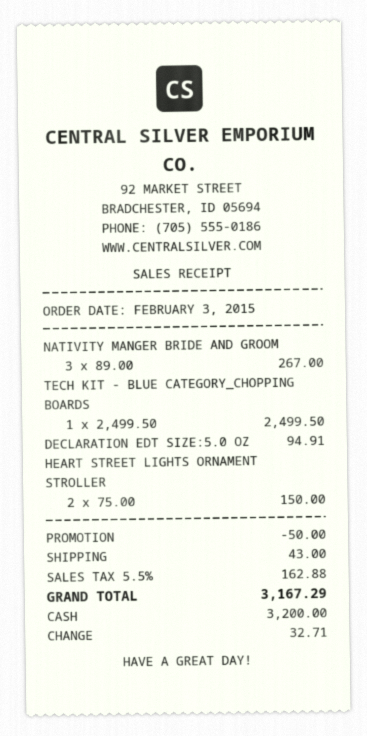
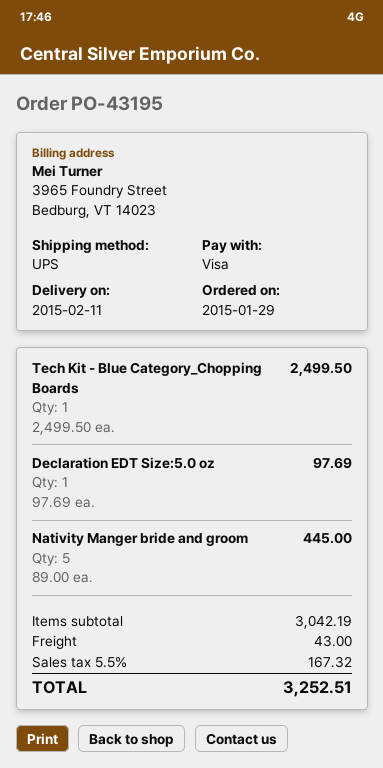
order date: 2015-02-03 -> 2015-01-29
payment method: cash -> Visa
NATIVITY MANGER BRIDE AND GROOM: 3 x 89.00 = 267.00 -> 5 x 89.00 = 445.00
DECLARATION EDT SIZE:5.0 OZ: 1 x 94.91 = 94.91 -> 1 x 97.69 = 97.69
HEART STREET LIGHTS ORNAMENT STROLLER: 2 x 75.00 = 150.00 -> none
discount: 50.00 -> none
tax: 5.5% = 162.88 -> 5.5% = 167.32
total: 3167.29 -> 3252.51

